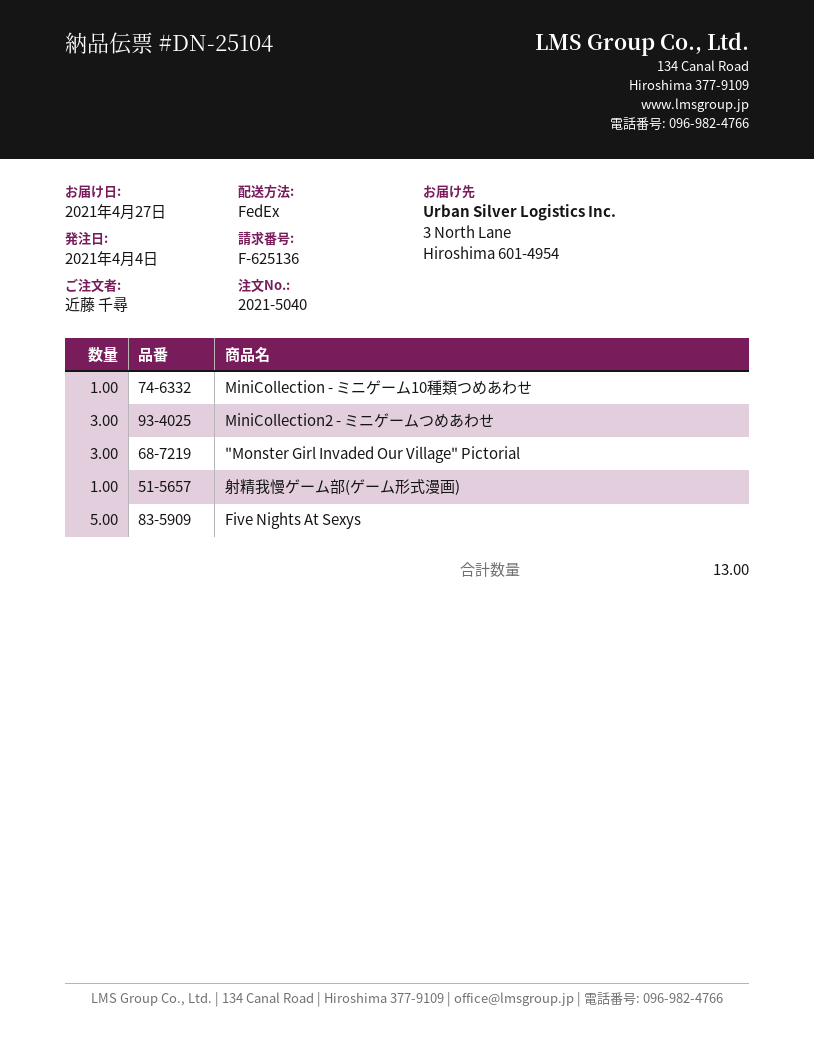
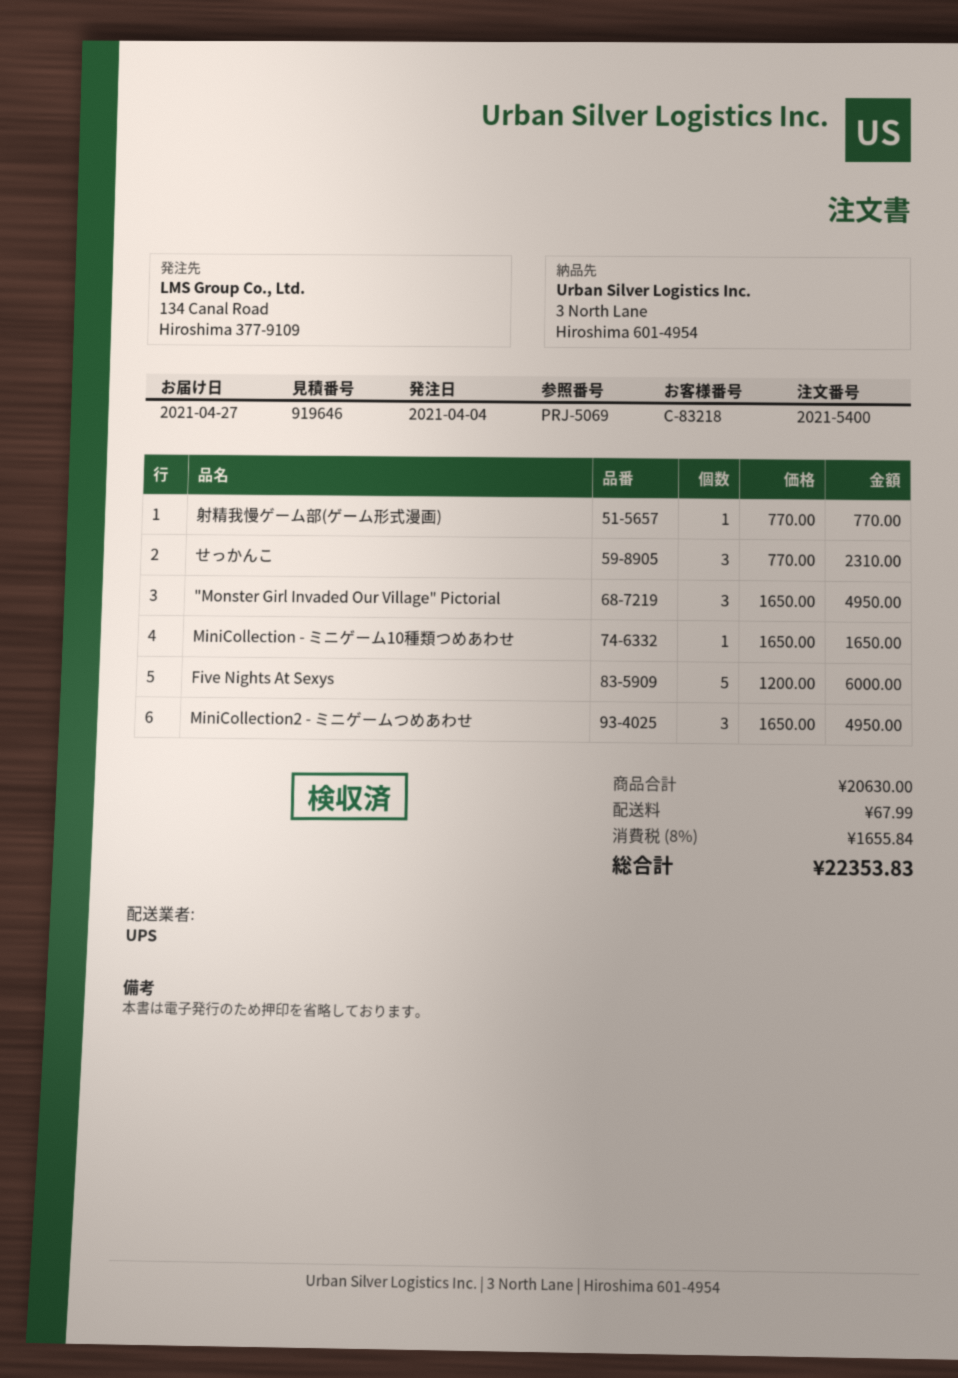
order number: 2021-5040 -> 2021-5400
shipping method: FedEx -> UPS
せっかんこ: none -> 3

